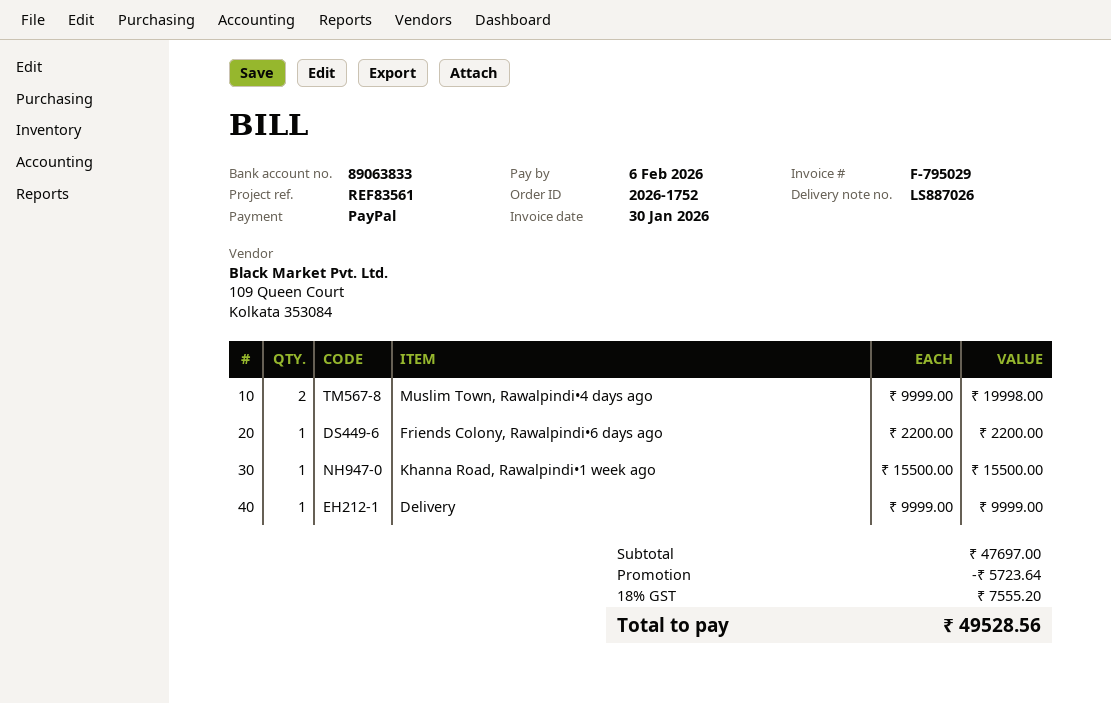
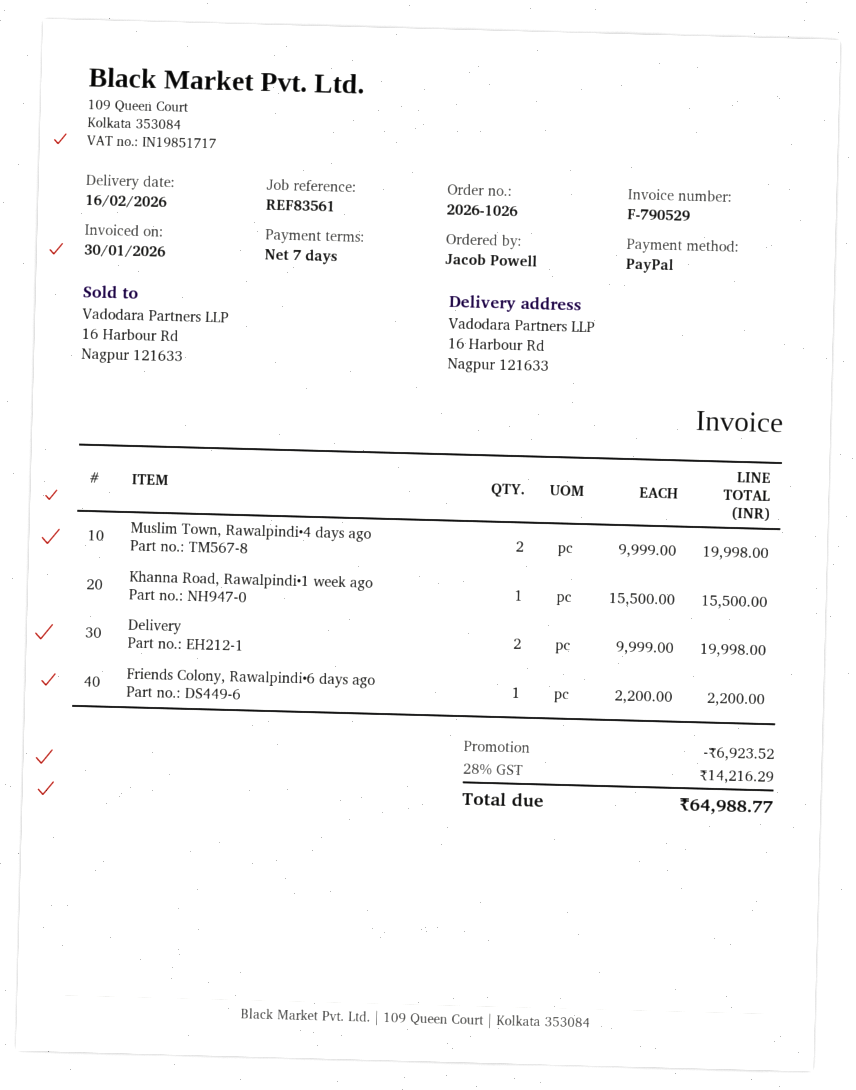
order number: 2026-1752 -> 2026-1026
invoice number: F-795029 -> F-790529
Delivery: 1 x 9999.00 = 9999.00 -> 2 x 9999.00 = 19998.00
discount: 5723.64 -> 6923.52
tax: 18% = 7555.20 -> 28% = 14216.29
total: 49528.56 -> 64988.77

